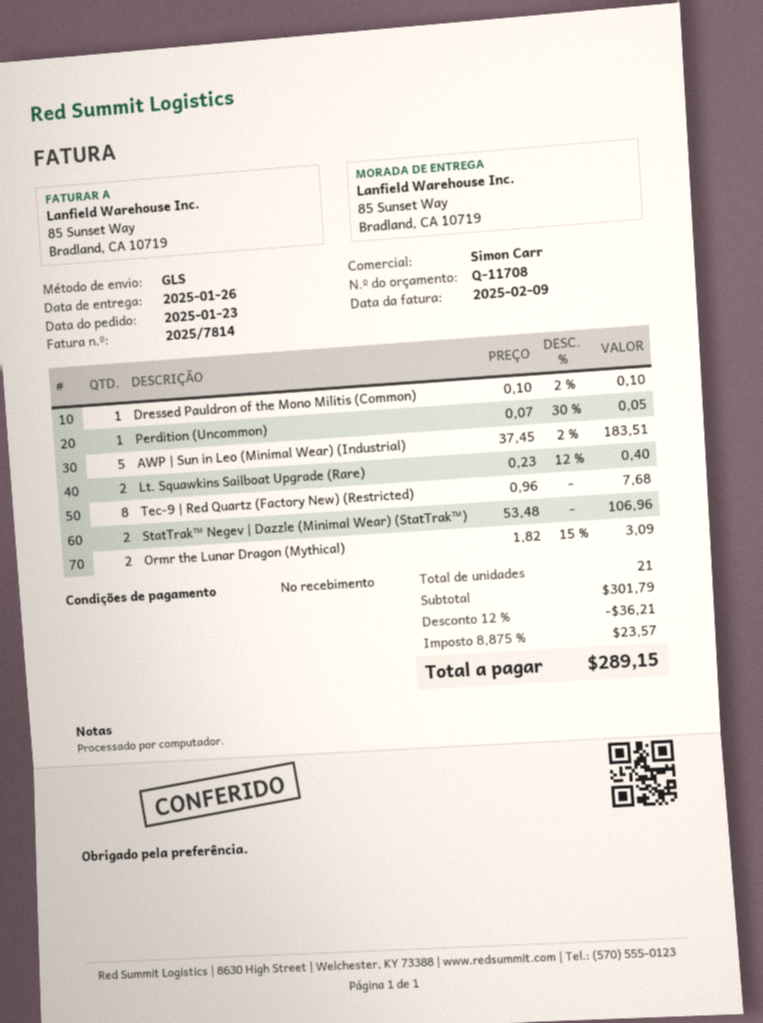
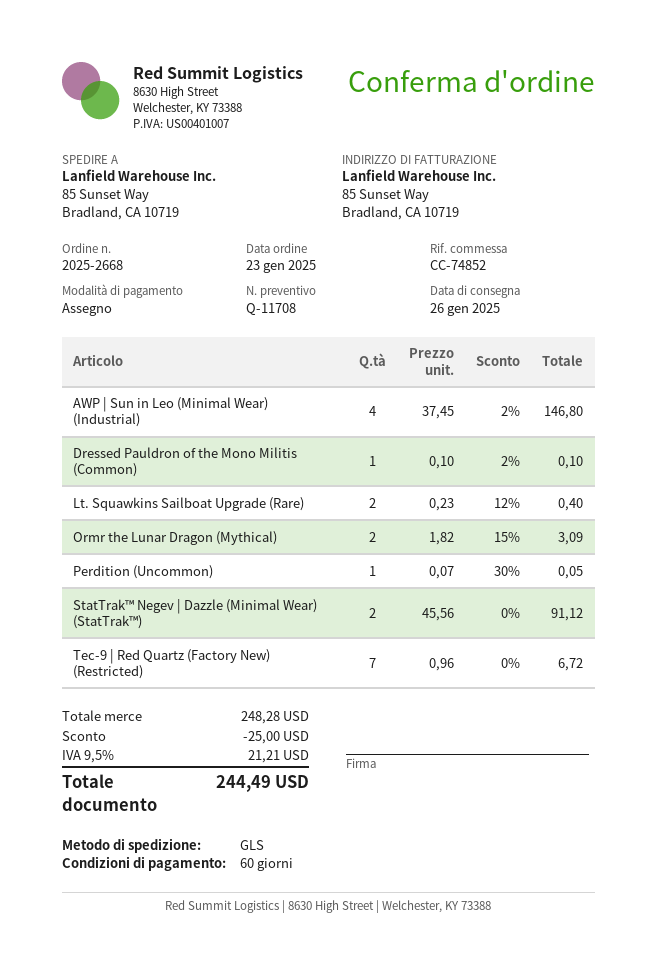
payment terms: on receipt -> 60 days
AWP | Sun in Leo (Minimal Wear) (Industrial): 5 x 37.45 - 2% = 183.51 -> 4 x 37.45 - 2% = 146.80
Tec-9 | Red Quartz (Factory New) (Restricted): 8 x 0.96 = 7.68 -> 7 x 0.96 = 6.72
StatTrak™ Negev | Dazzle (Minimal Wear) (StatTrak™): 2 x 53.48 = 106.96 -> 2 x 45.56 = 91.12
subtotal: 301.79 -> 248.28
discount: 36.21 -> 25.00
tax: 8.875% = 23.57 -> 9.5% = 21.21
total: 289.15 -> 244.49

